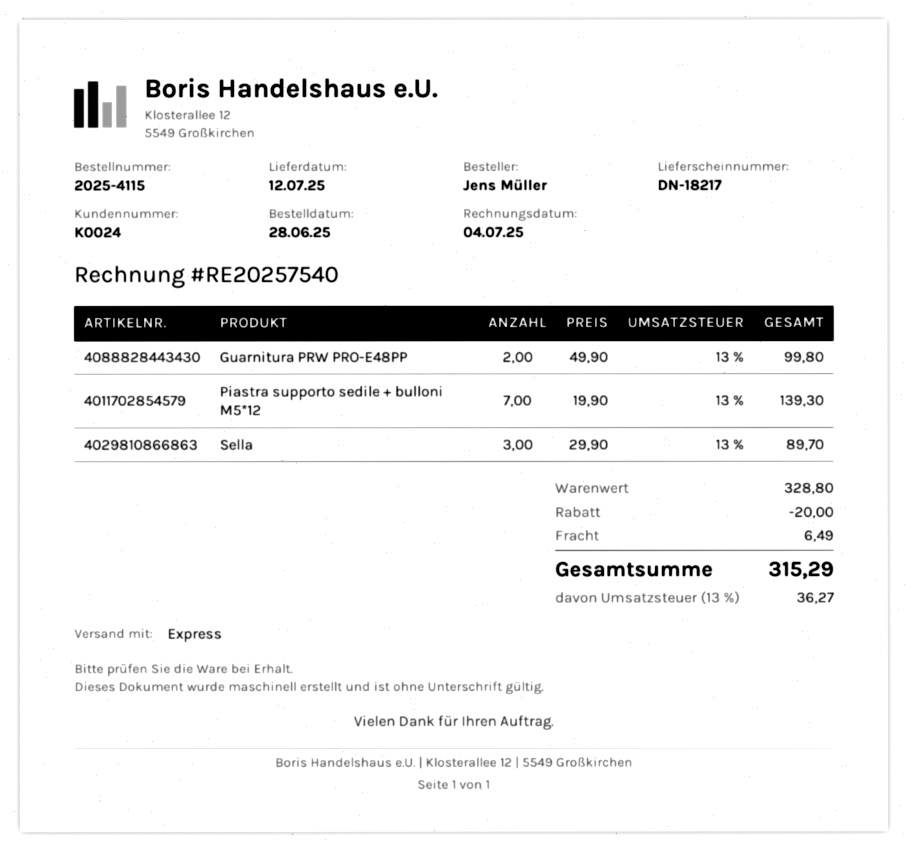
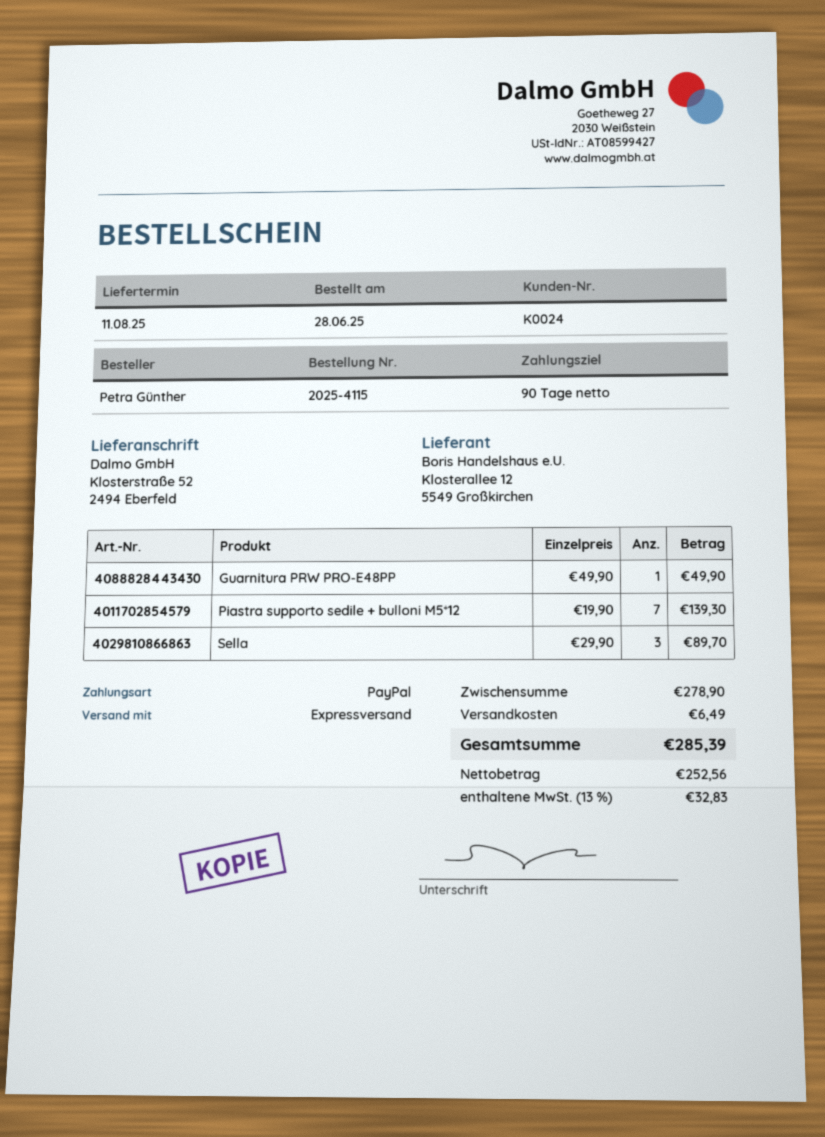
delivery date: 2025-07-12 -> 2025-08-11
ordered by: Jens Müller -> Petra Günther
Guarnitura PRW PRO-E48PP: 2 x 49.90 = 99.80 -> 1 x 49.90 = 49.90
subtotal: 328.80 -> 278.90
discount: 20.00 -> none
tax: 13% = 36.27 -> 13% = 32.83
total: 315.29 -> 285.39

